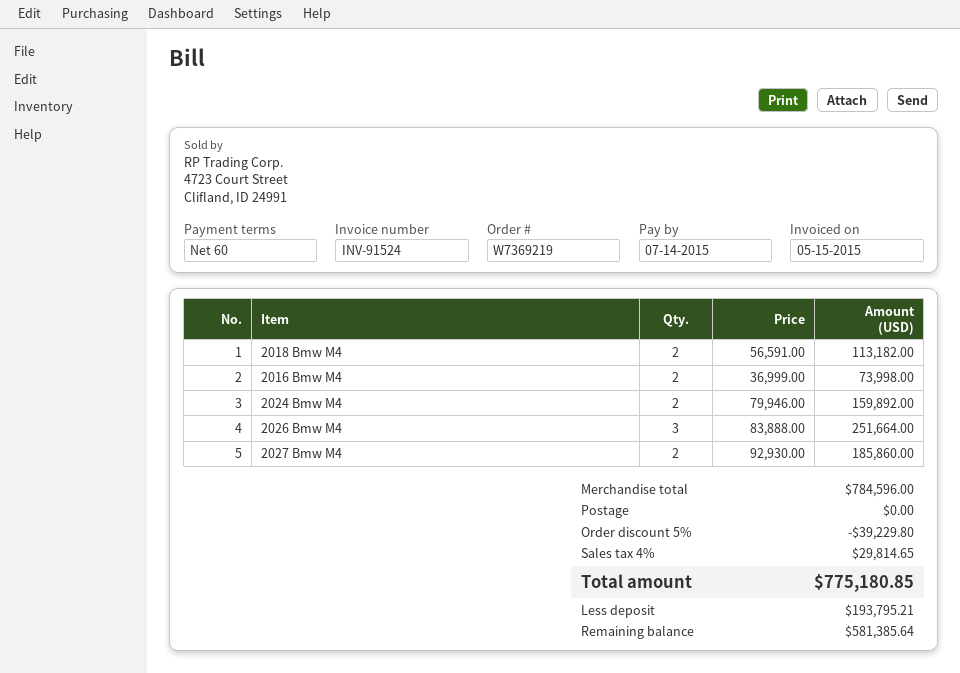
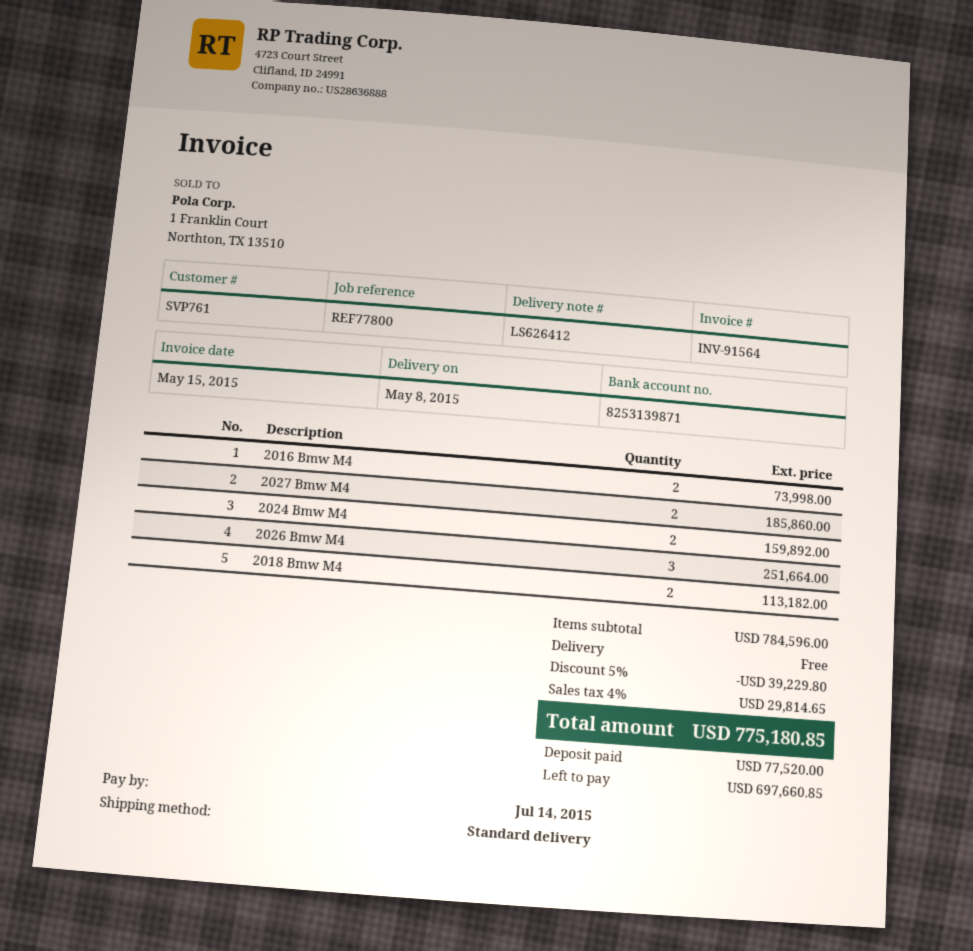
invoice number: INV-91524 -> INV-91564
deposit: 193795.21 -> 77520.00
balance: 581385.64 -> 697660.85

